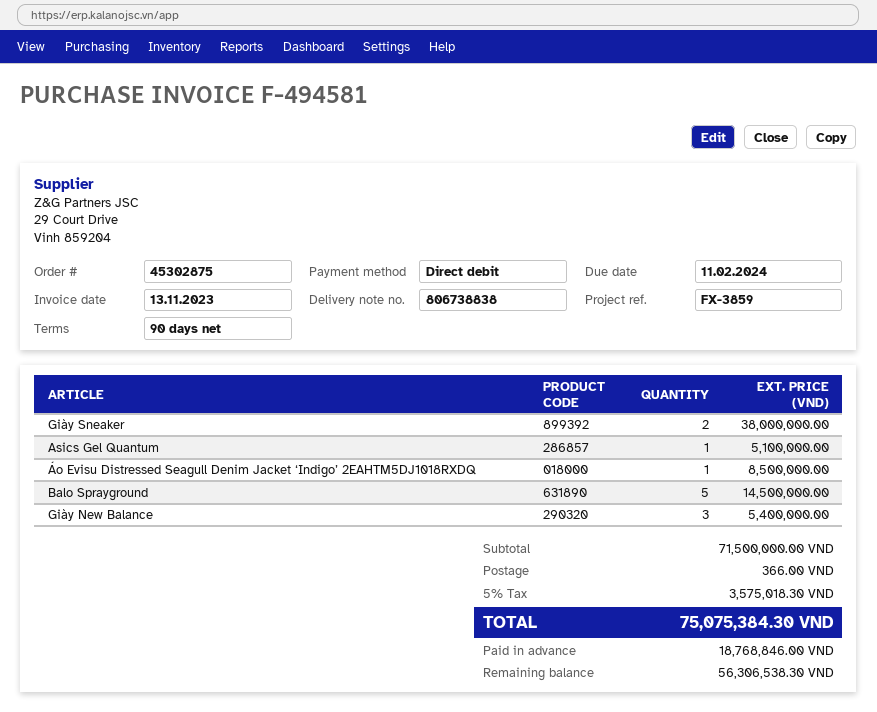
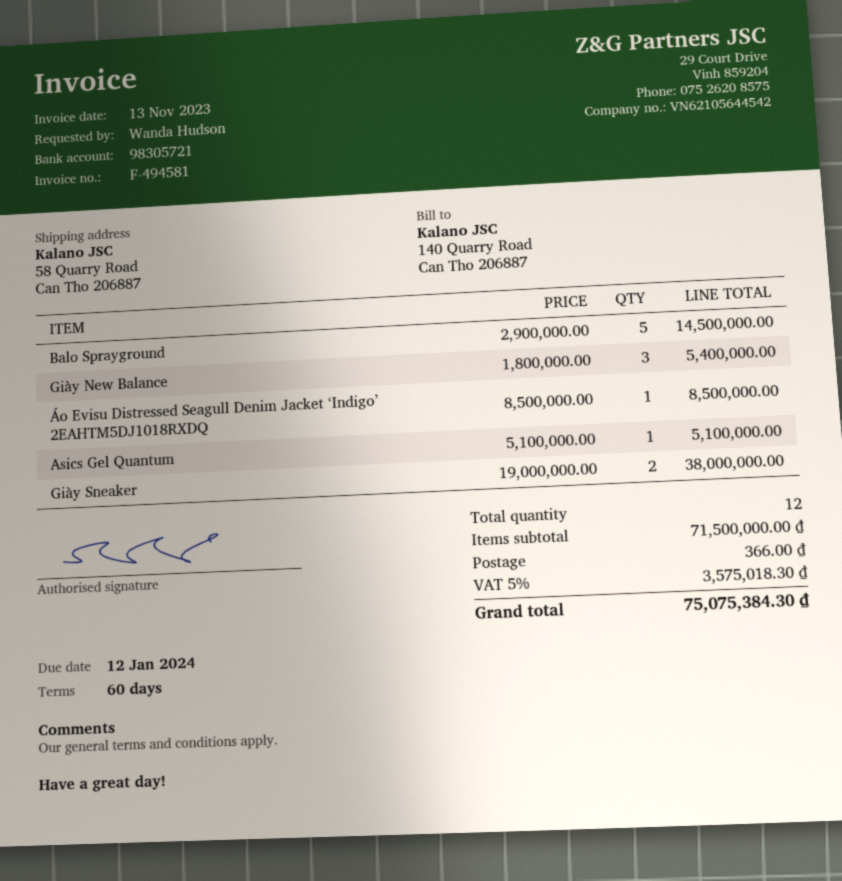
payment terms: 90 days -> 60 days
due date: 2024-02-11 -> 2024-01-12

